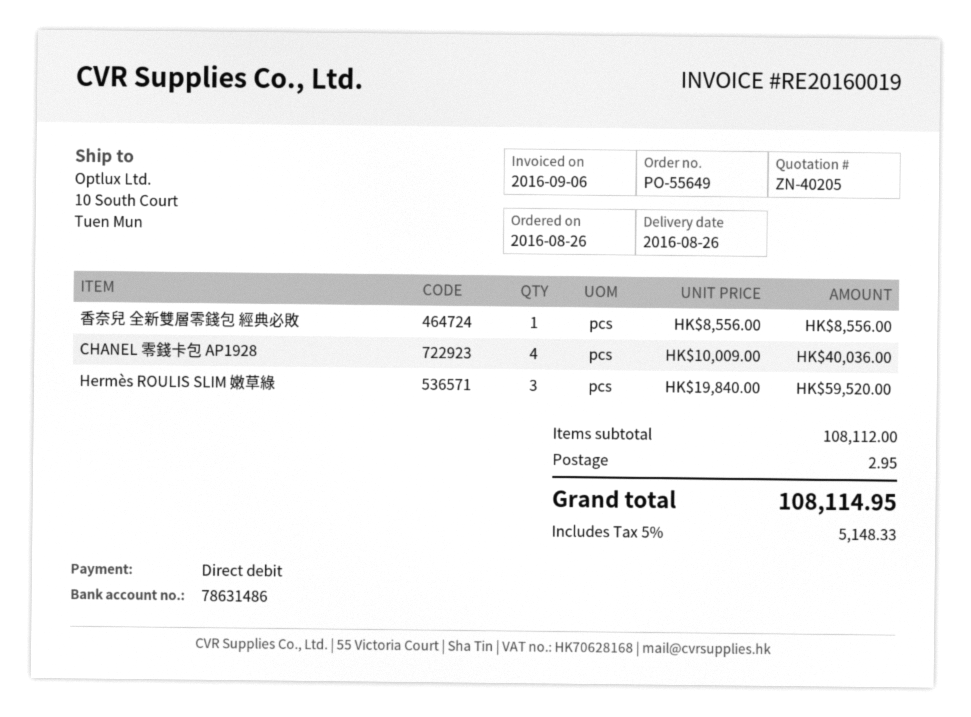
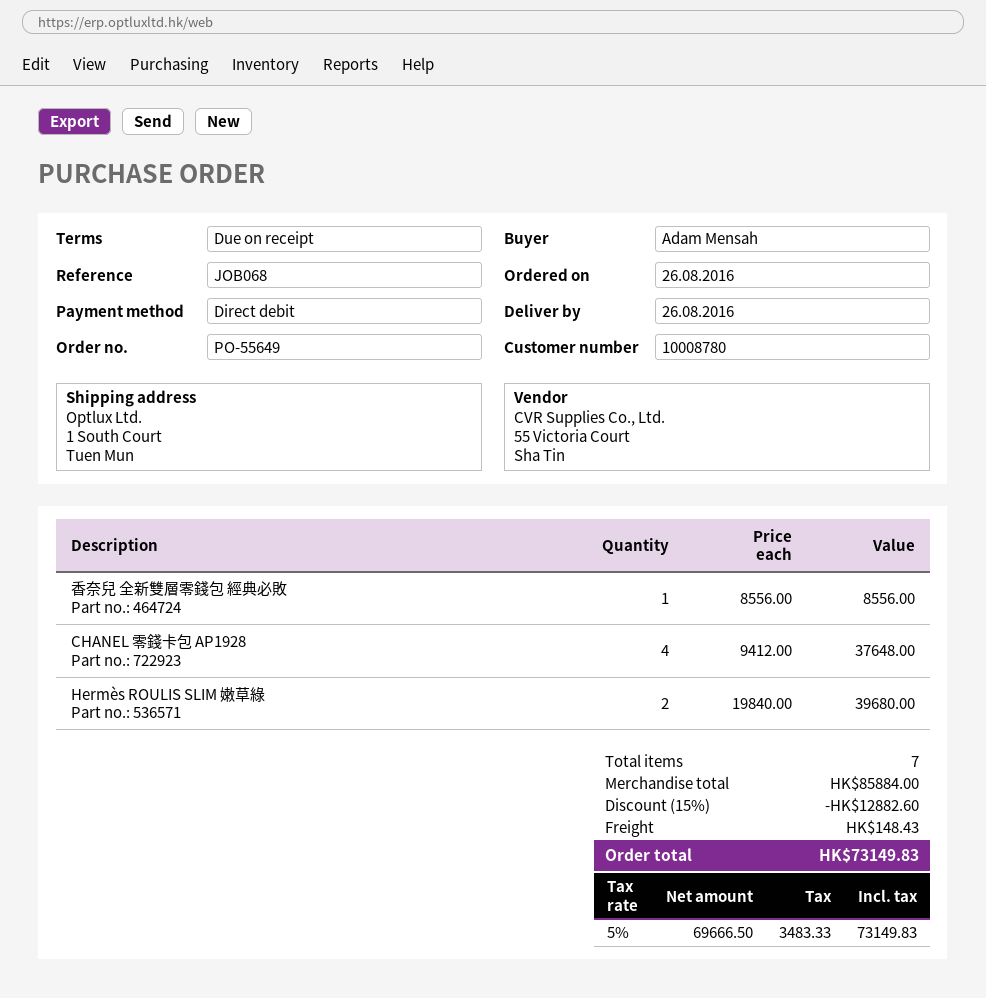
ship to: 10 South Court, Tuen Mun -> 1 South Court, Tuen Mun
CHANEL 零錢卡包 AP1928: 4 x 10009.00 = 40036.00 -> 4 x 9412.00 = 37648.00
Hermès ROULIS SLIM 嫩草綠: 3 x 19840.00 = 59520.00 -> 2 x 19840.00 = 39680.00
subtotal: 108112.00 -> 85884.00
discount: none -> 15% = 12882.60
shipping: 2.95 -> 148.43
tax: 5% = 5148.33 -> 5% = 3483.33
total: 108114.95 -> 73149.83

